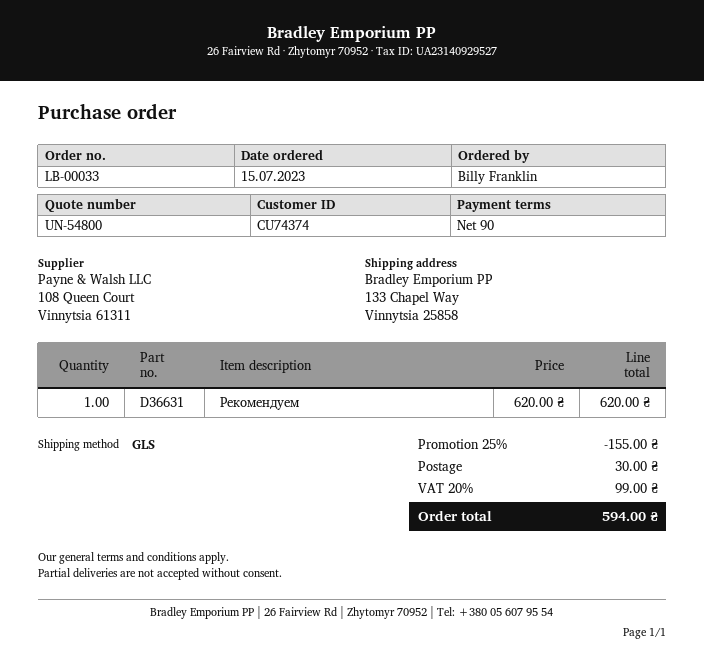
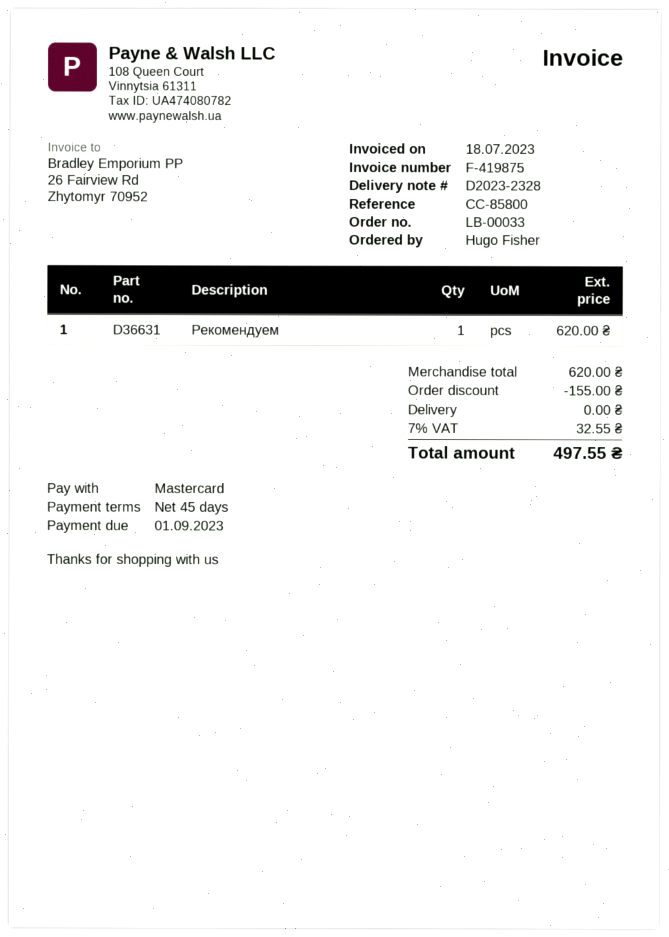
payment terms: 90 days -> 45 days
ordered by: Billy Franklin -> Hugo Fisher
shipping: 30.00 -> 0.00
tax: 20% = 99.00 -> 7% = 32.55
total: 594.00 -> 497.55

